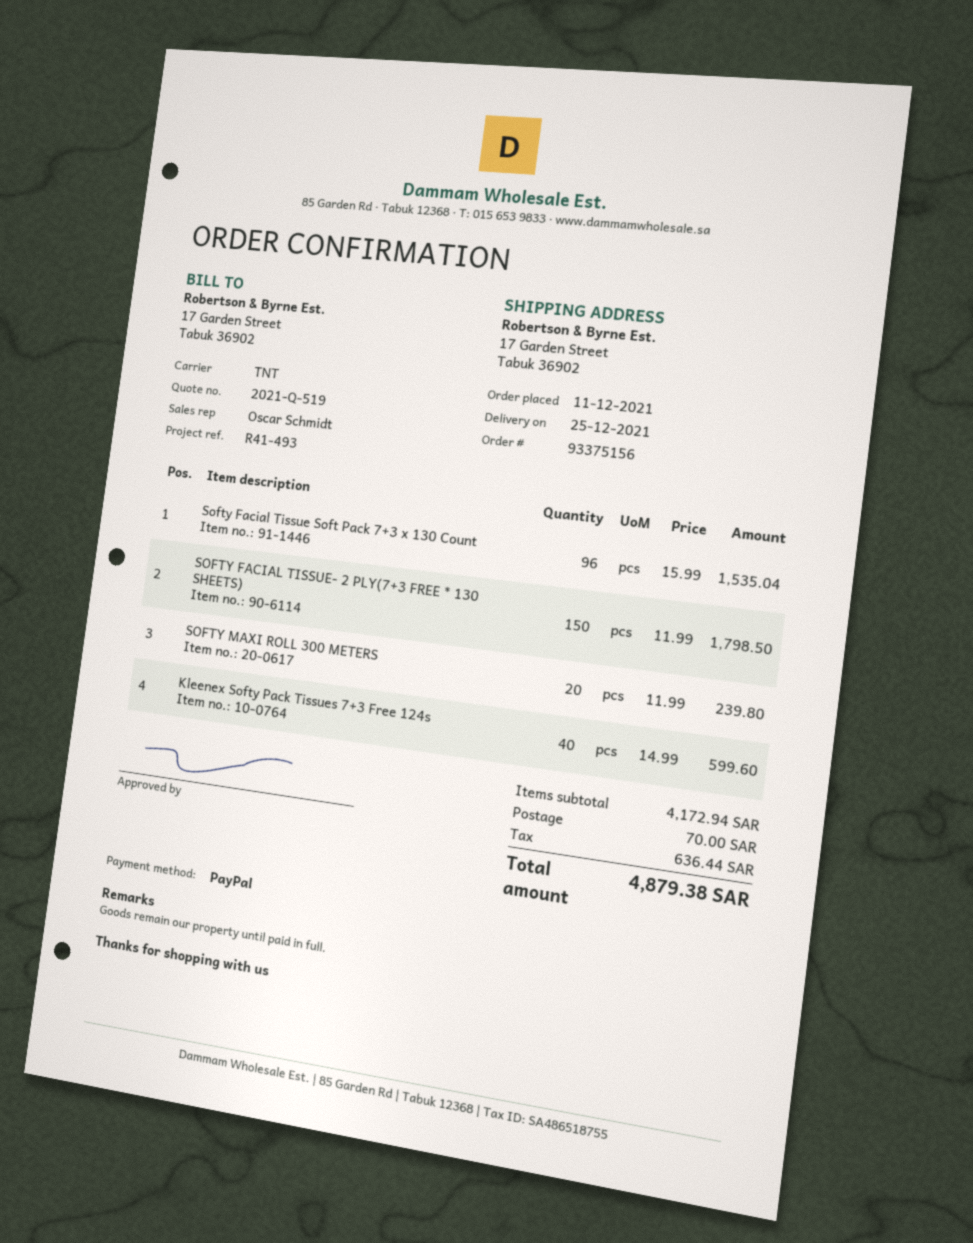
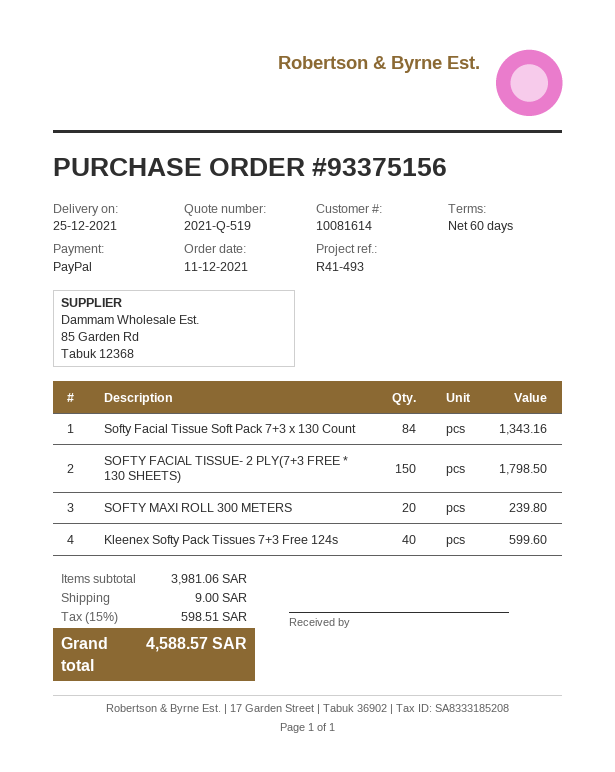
Softy Facial Tissue Soft Pack 7+3 x 130 Count: 96 for 1535.04 -> 84 for 1343.16
subtotal: 4172.94 -> 3981.06
shipping: 70.00 -> 9.00
tax: 636.44 -> 598.51
total: 4879.38 -> 4588.57

